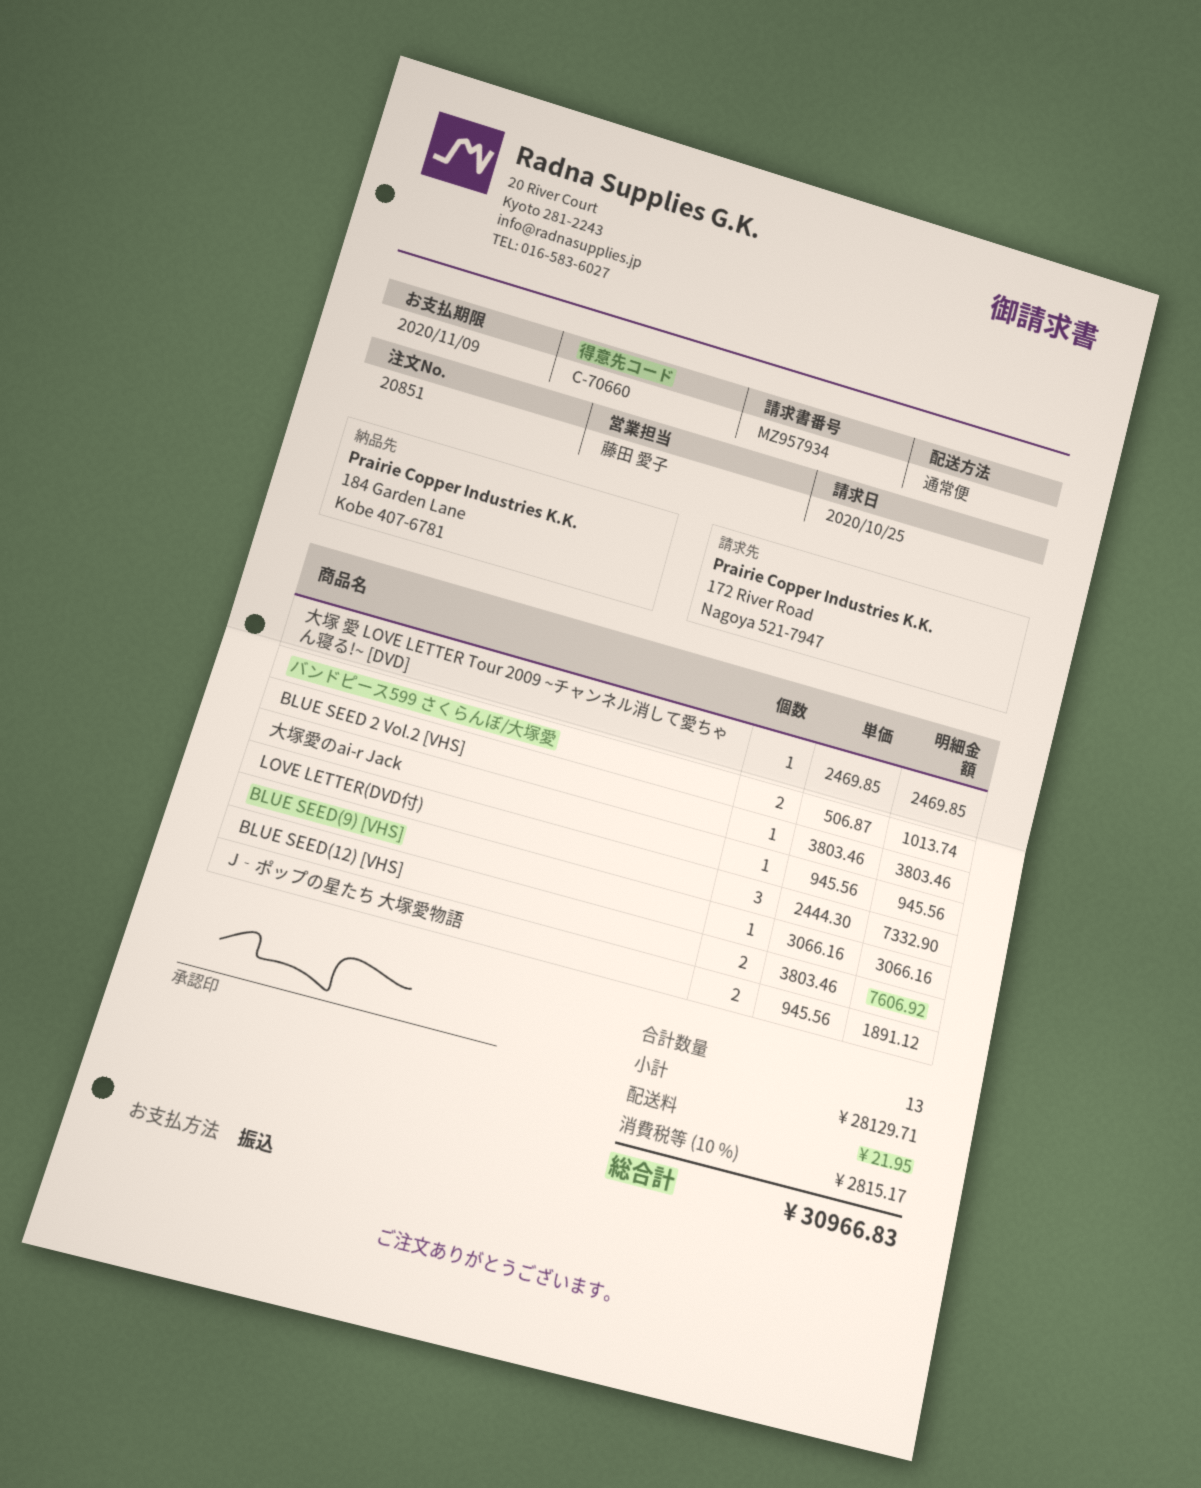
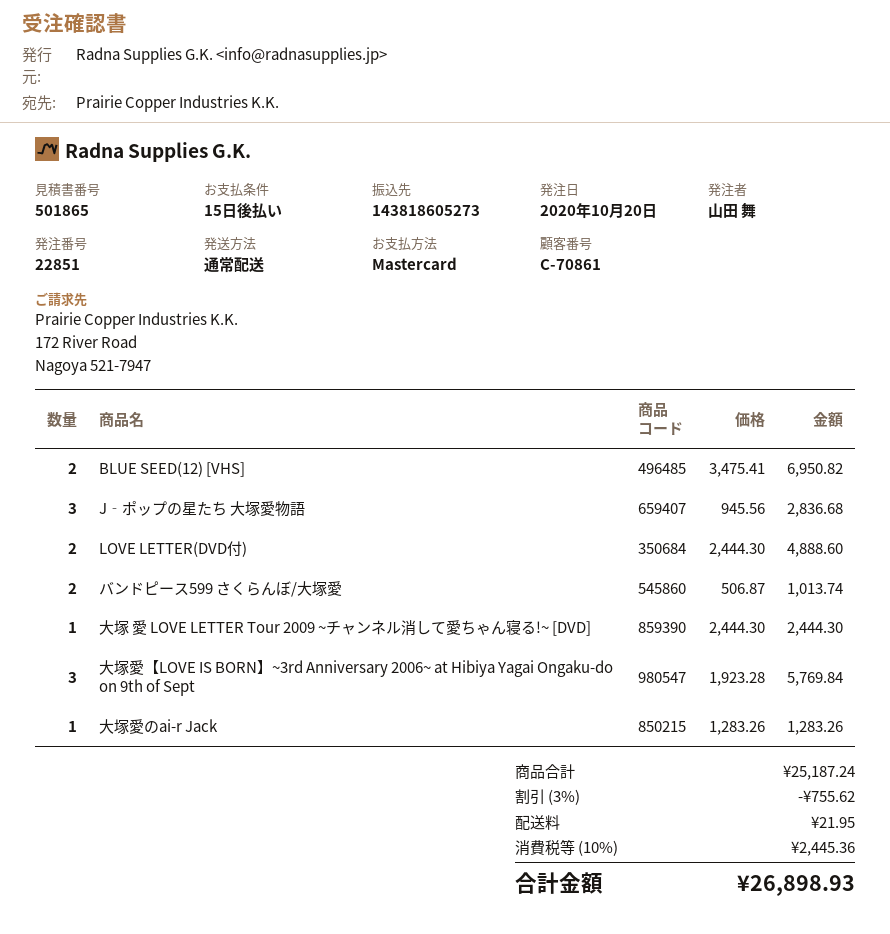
order number: 20851 -> 22851
customer number: C-70660 -> C-70861
payment method: bank transfer -> Mastercard
大塚 愛 LOVE LETTER Tour 2009 ~チャンネル消して愛ちゃん寝る!~ [DVD]: 1 x 2469.85 = 2469.85 -> 1 x 2444.30 = 2444.30
BLUE SEED 2 Vol.2 [VHS]: 1 x 3803.46 = 3803.46 -> none
大塚愛のai-r Jack: 1 x 945.56 = 945.56 -> 1 x 1283.26 = 1283.26
LOVE LETTER(DVD付): 3 x 2444.30 = 7332.90 -> 2 x 2444.30 = 4888.60
BLUE SEED(9) [VHS]: 1 x 3066.16 = 3066.16 -> none
BLUE SEED(12) [VHS]: 2 x 3803.46 = 7606.92 -> 2 x 3475.41 = 6950.82
J‐ポップの星たち 大塚愛物語: 2 x 945.56 = 1891.12 -> 3 x 945.56 = 2836.68
大塚愛【LOVE IS BORN】~3rd Anniversary 2006~ at Hibiya Yagai Ongaku-do on 9th of Sept: none -> 3 x 1923.28 = 5769.84
subtotal: 28129.71 -> 25187.24
discount: none -> 3% = 755.62
tax: 10% = 2815.17 -> 10% = 2445.36
total: 30966.83 -> 26898.93

